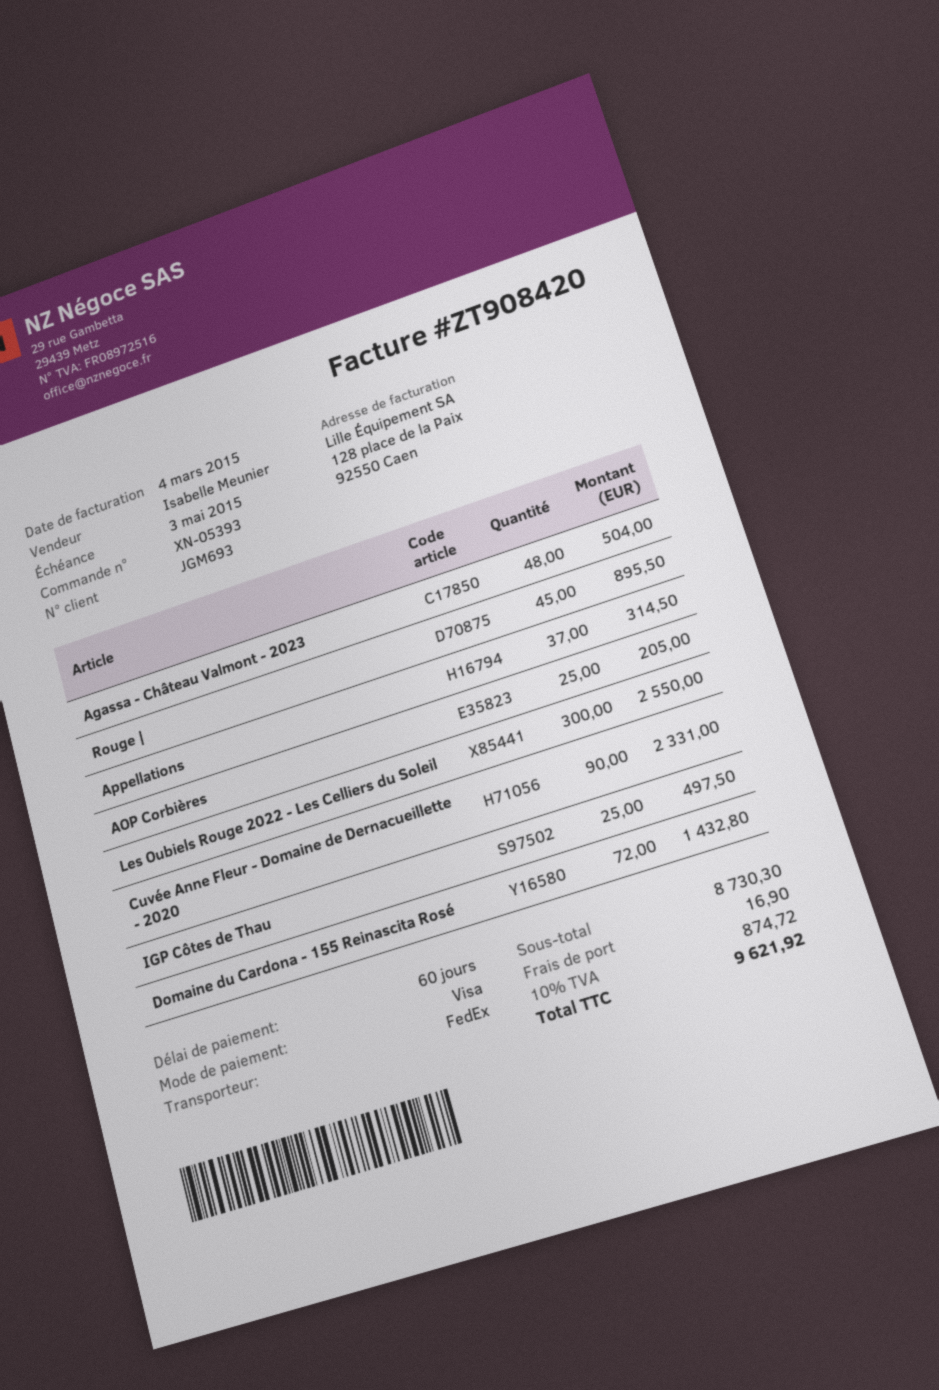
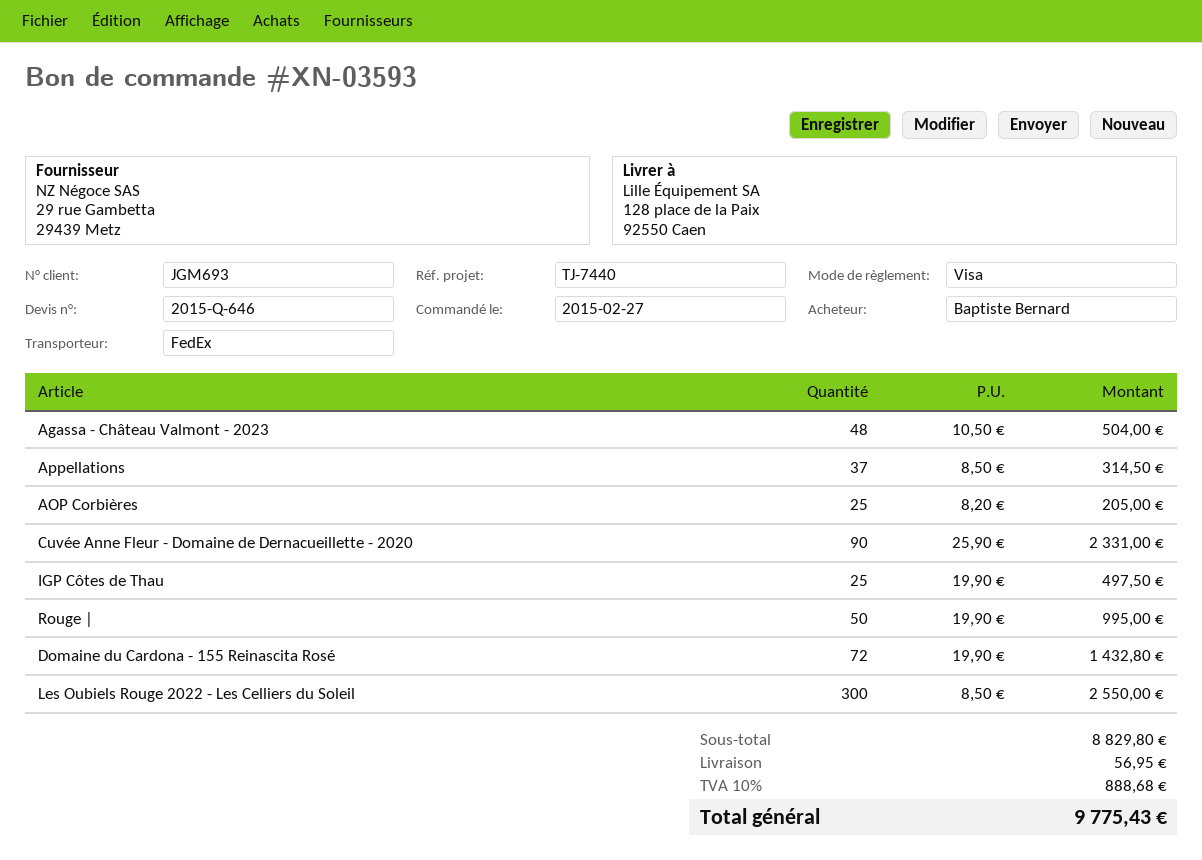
order number: XN-05393 -> XN-03593
Rouge |: 45 for 895.50 -> 50 for 995.00
subtotal: 8730.30 -> 8829.80
shipping: 16.90 -> 56.95
tax: 10% = 874.72 -> 10% = 888.68
total: 9621.92 -> 9775.43

